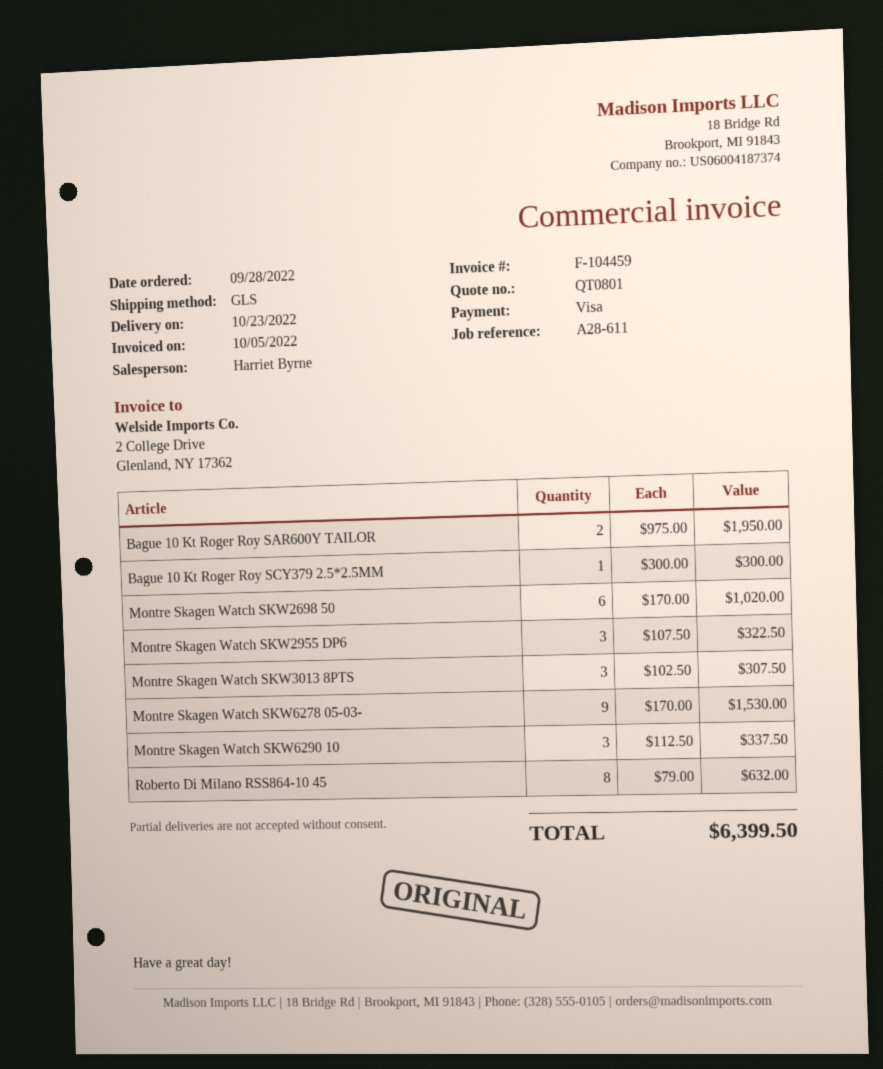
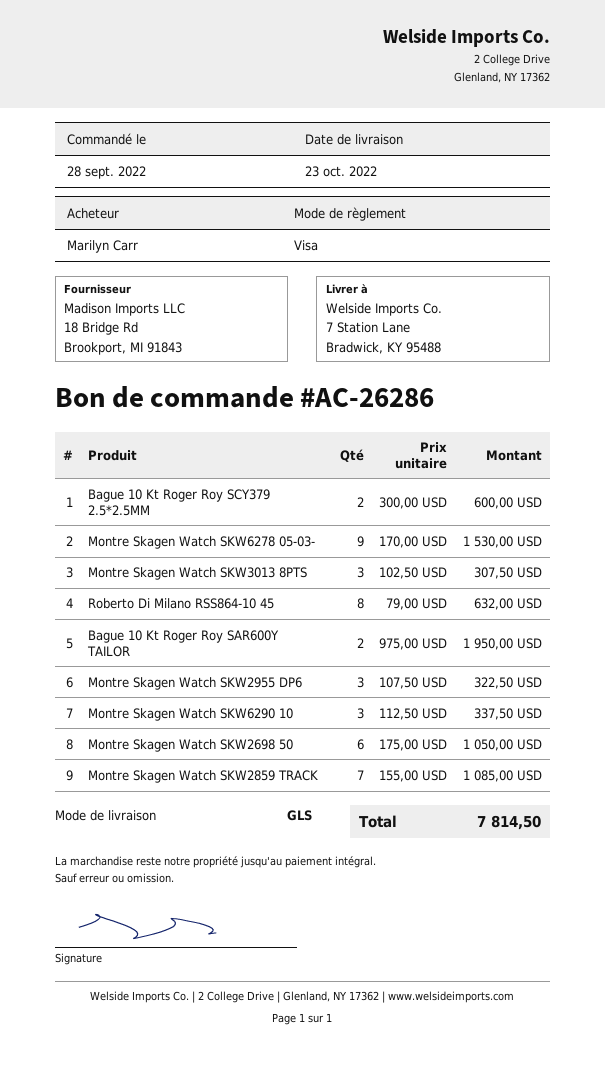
Bague 10 Kt Roger Roy SCY379 2.5*2.5MM: 1 x 300.00 = 300.00 -> 2 x 300.00 = 600.00
Montre Skagen Watch SKW2698 50: 6 x 170.00 = 1020.00 -> 6 x 175.00 = 1050.00
Montre Skagen Watch SKW2859 TRACK: none -> 7 x 155.00 = 1085.00
total: 6399.50 -> 7814.50

